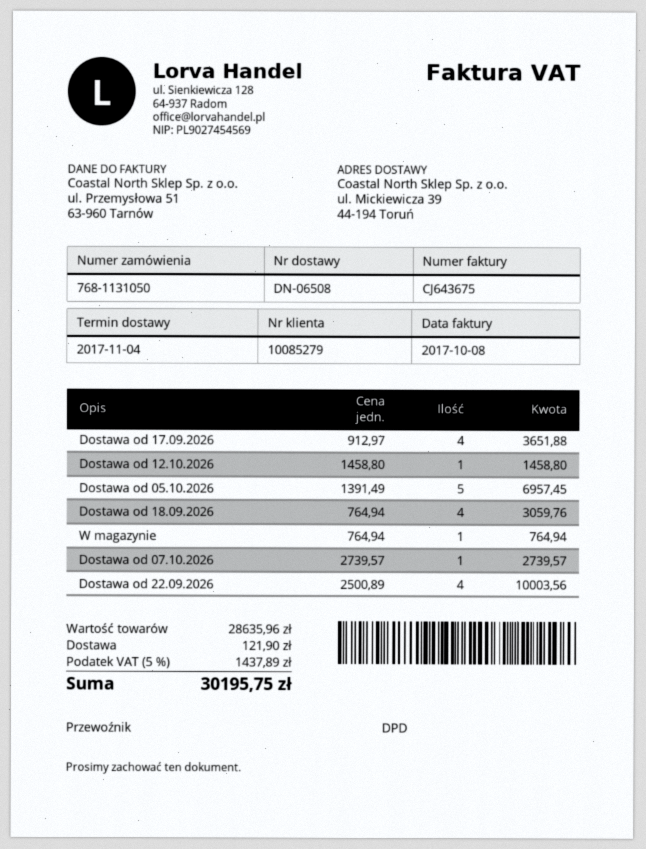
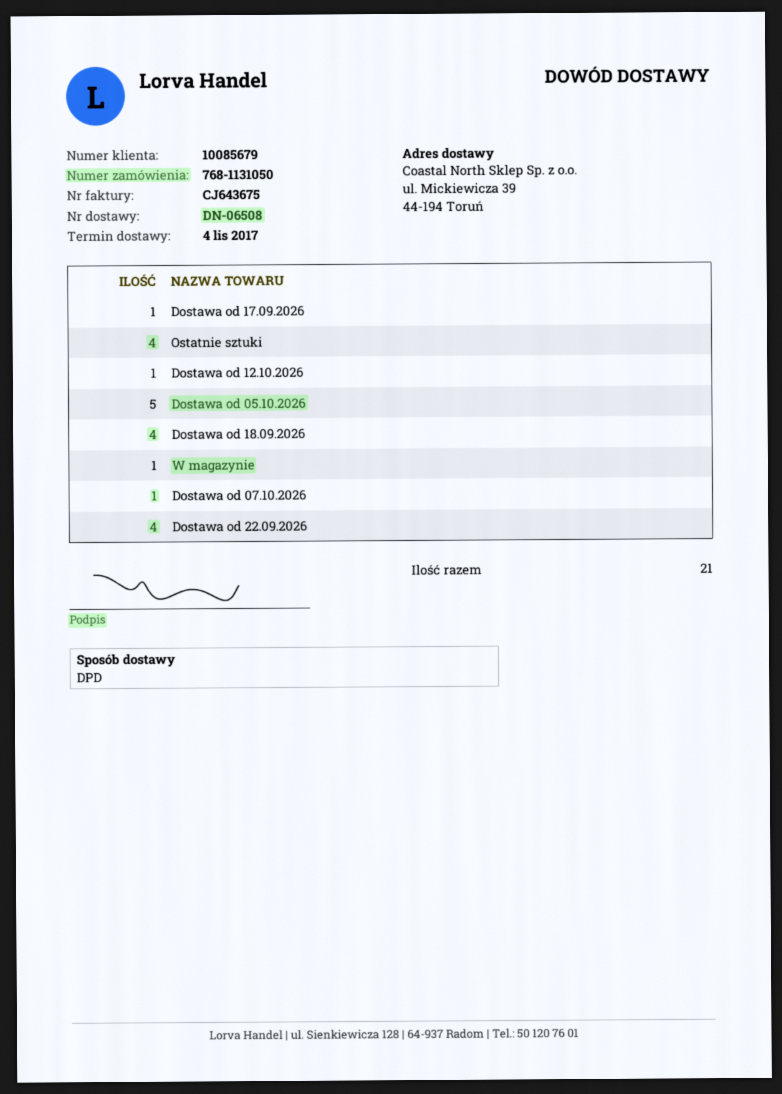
customer number: 10085279 -> 10085679
Dostawa od 17.09.2026: 4 -> 1
Ostatnie sztuki: none -> 4

